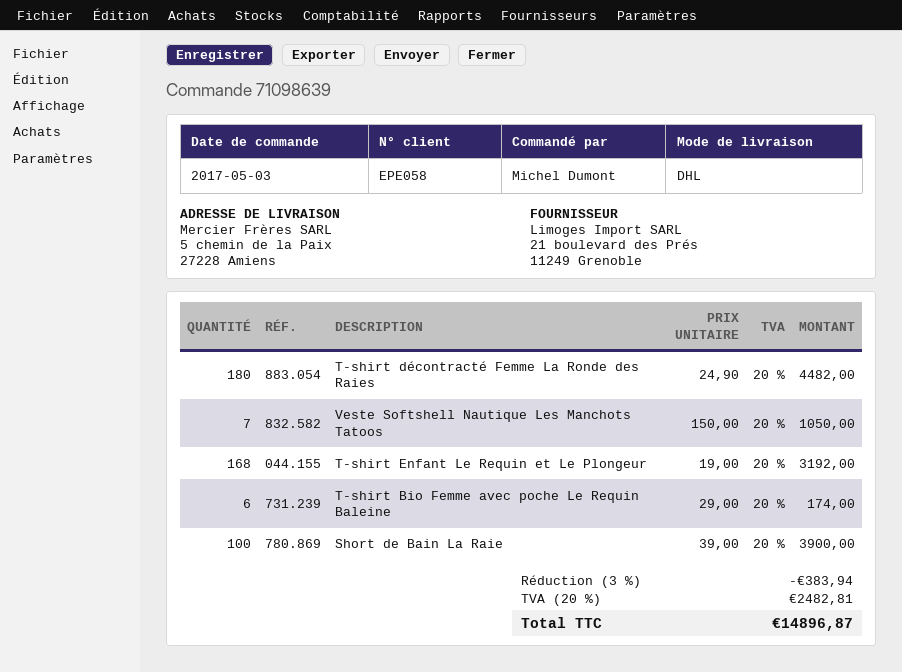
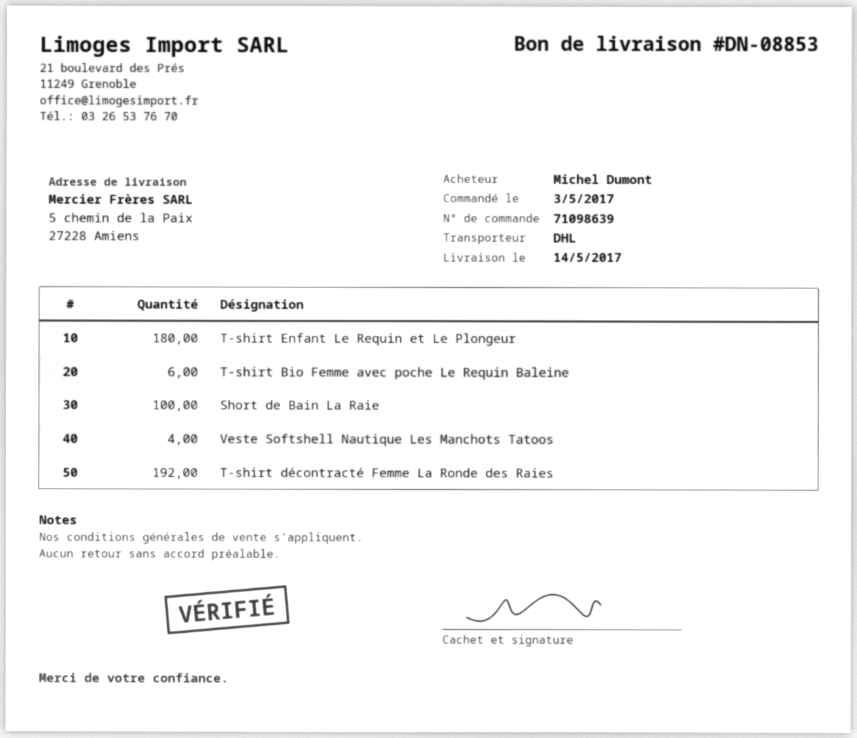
T-shirt décontracté Femme La Ronde des Raies: 180 -> 192
Veste Softshell Nautique Les Manchots Tatoos: 7 -> 4
T-shirt Enfant Le Requin et Le Plongeur: 168 -> 180

